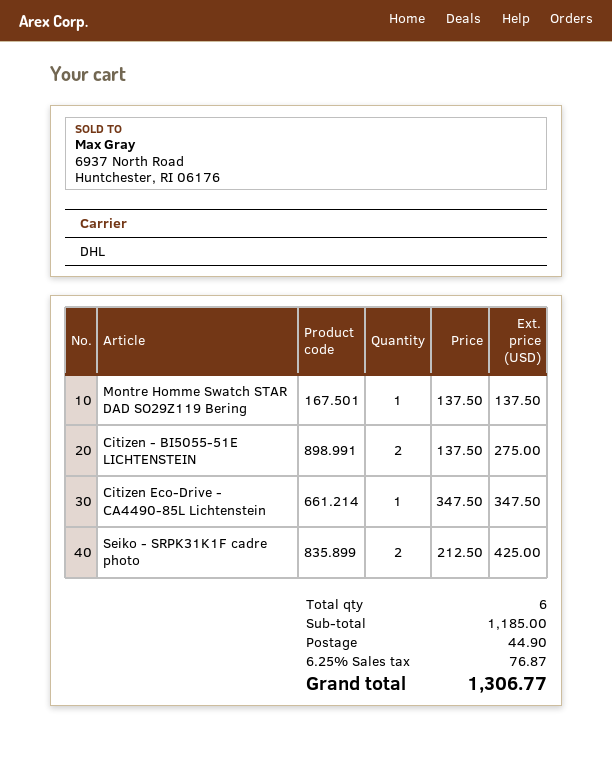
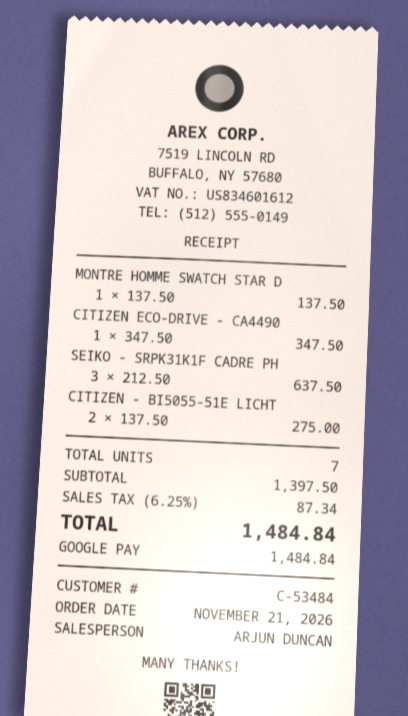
Seiko - SRPK31K1F cadre photo: 2 x 212.50 = 425.00 -> 3 x 212.50 = 637.50
total quantity: 6 -> 7
subtotal: 1185.00 -> 1397.50
shipping: 44.90 -> none
tax: 6.25% = 76.87 -> 6.25% = 87.34
total: 1306.77 -> 1484.84

